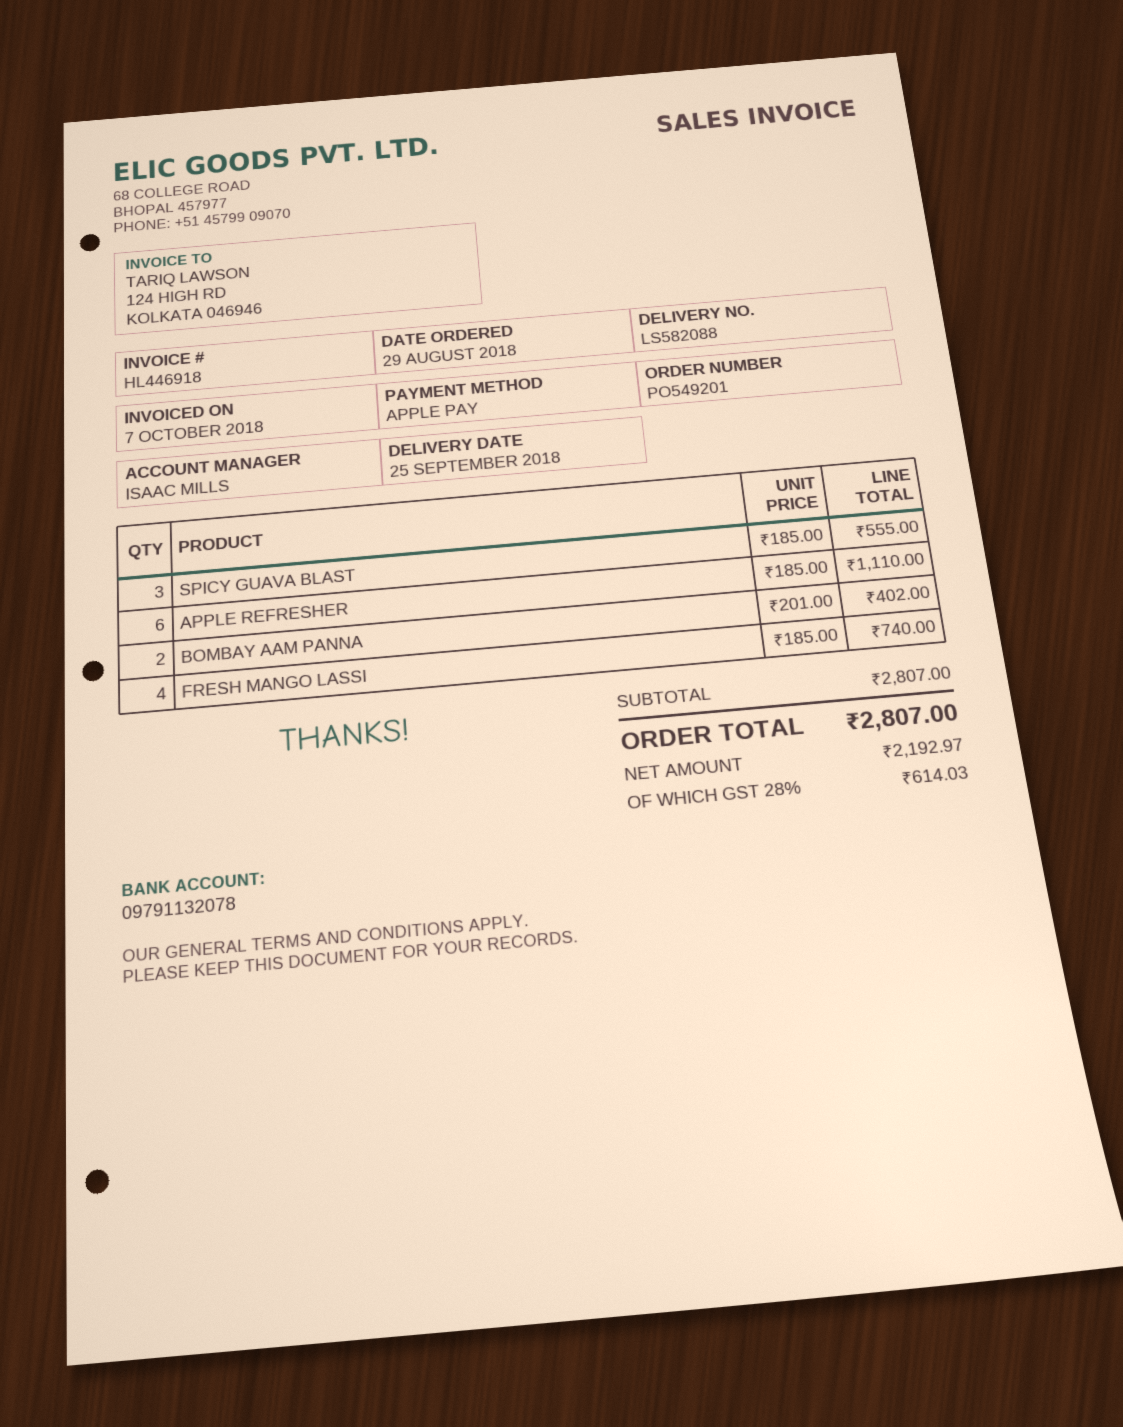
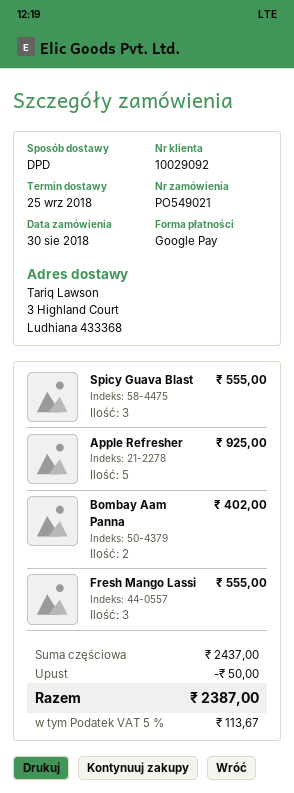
order number: PO549201 -> PO549021
order date: 2018-08-29 -> 2018-08-30
payment method: Apple Pay -> Google Pay
APPLE REFRESHER: 6 for 1110.00 -> 5 for 925.00
FRESH MANGO LASSI: 4 for 740.00 -> 3 for 555.00
subtotal: 2807.00 -> 2437.00
discount: none -> 50.00
tax: 28% = 614.03 -> 5% = 113.67
total: 2807.00 -> 2387.00

